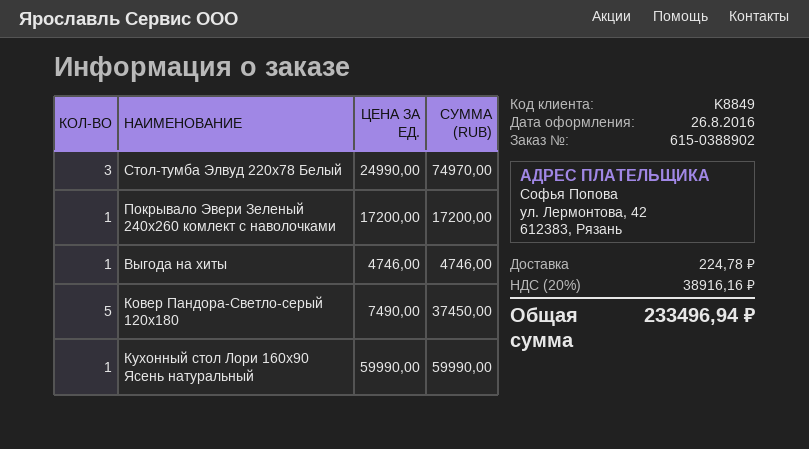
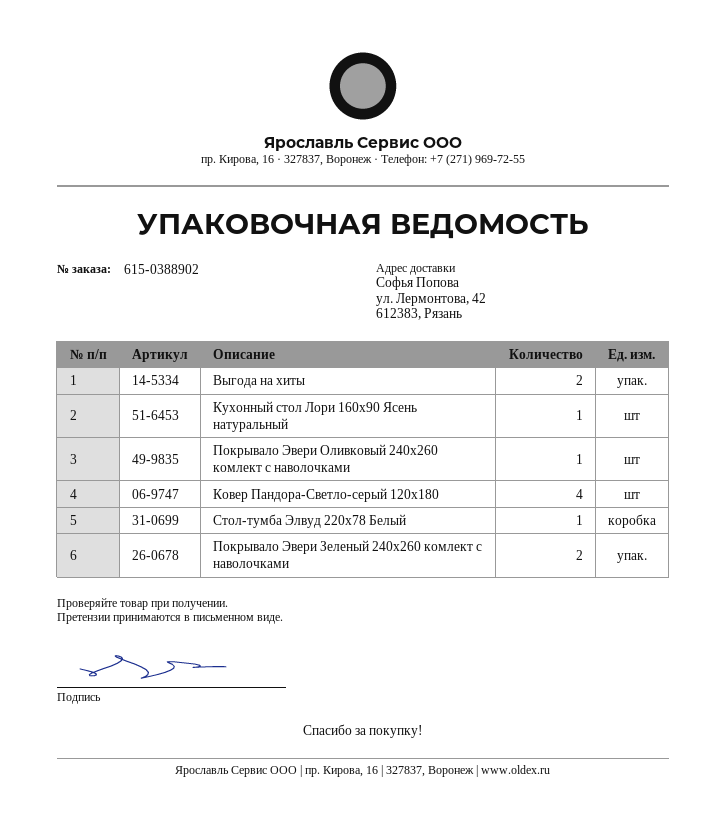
Стол-тумба Элвуд 220x78 Белый: 3 -> 1
Покрывало Эвери Зеленый 240x260 комлект с наволочками: 1 -> 2
Выгода на хиты: 1 -> 2
Ковер Пандора-Светло-серый 120x180: 5 -> 4
Покрывало Эвери Оливковый 240x260 комлект с наволочками: none -> 1

